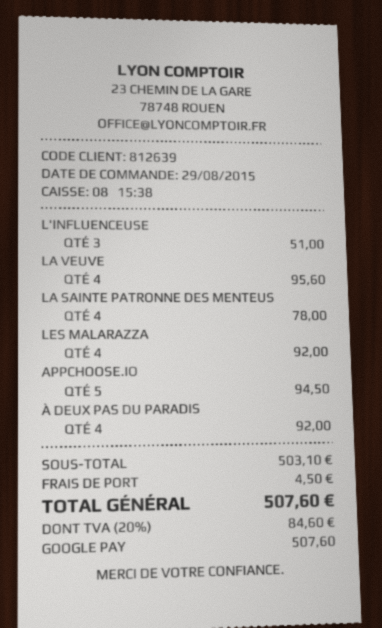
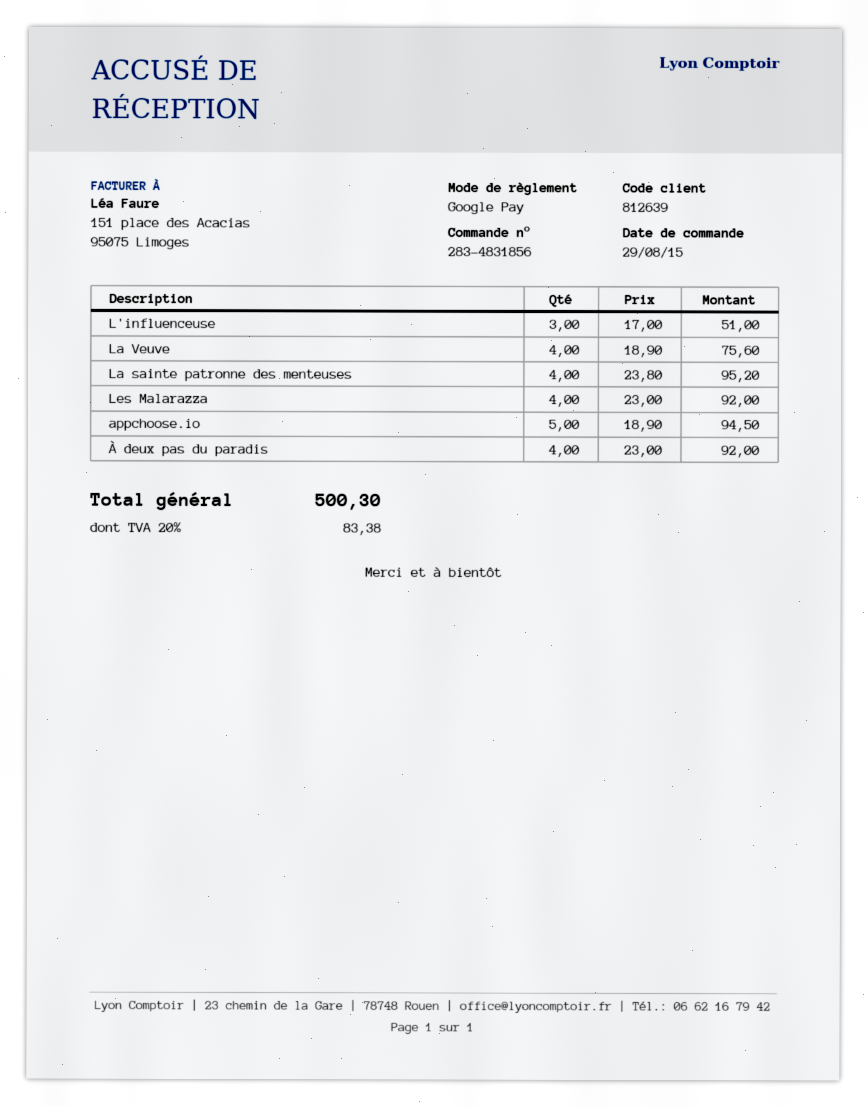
LA VEUVE: 4 for 95.60 -> 4 for 75.60
LA SAINTE PATRONNE DES MENTEUS: 4 for 78.00 -> 4 for 95.20
shipping: 4.50 -> none
tax: 20% = 84.60 -> 20% = 83.38
total: 507.60 -> 500.30

